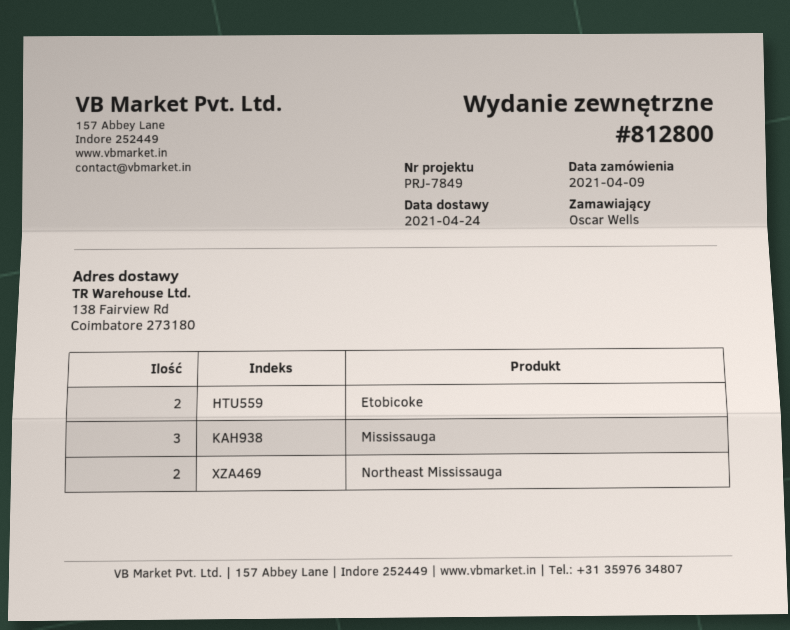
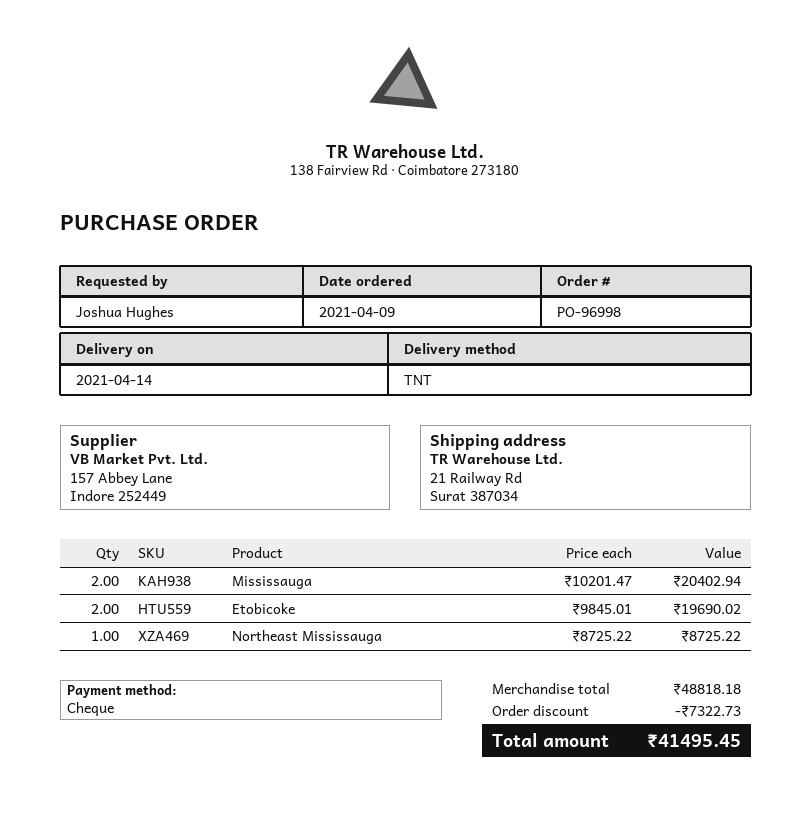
delivery date: 2021-04-24 -> 2021-04-14
ordered by: Oscar Wells -> Joshua Hughes
ship to: 138 Fairview Rd, Coimbatore 273180 -> 21 Railway Rd, Surat 387034
Mississauga: 3 -> 2
Northeast Mississauga: 2 -> 1

